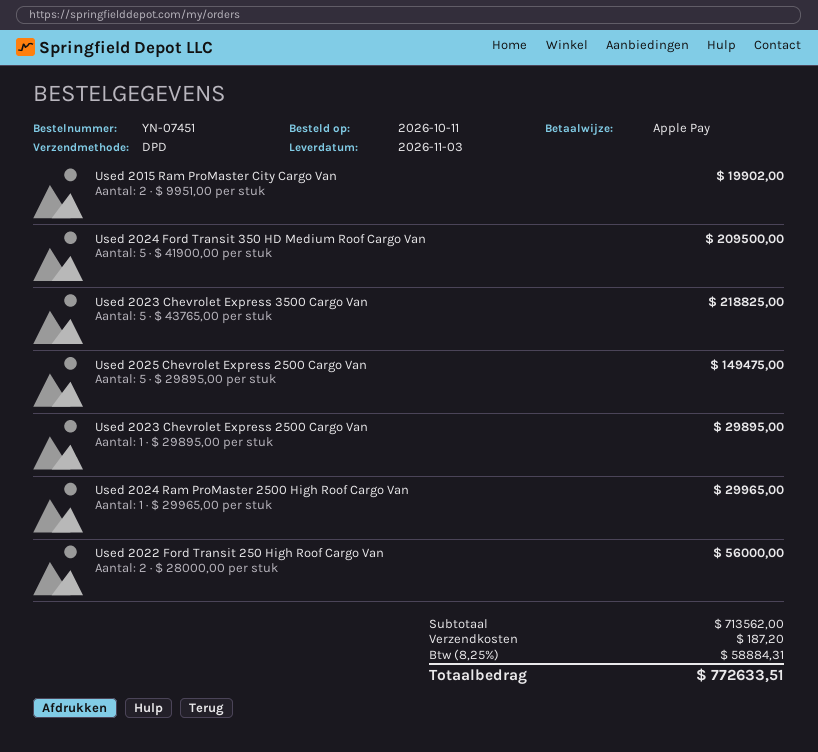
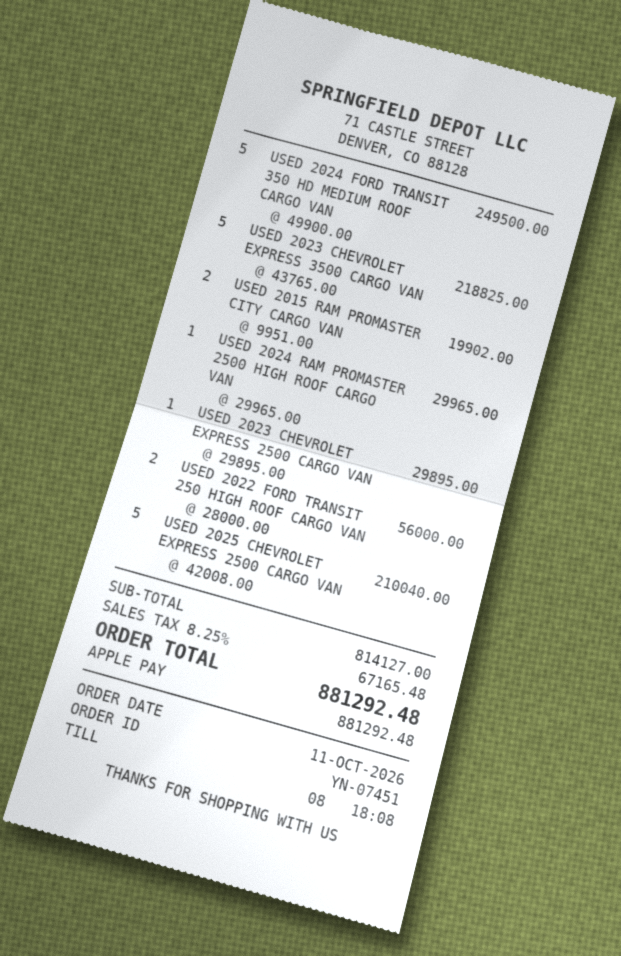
Used 2024 Ford Transit 350 HD Medium Roof Cargo Van: 5 x 41900.00 = 209500.00 -> 5 x 49900.00 = 249500.00
Used 2025 Chevrolet Express 2500 Cargo Van: 5 x 29895.00 = 149475.00 -> 5 x 42008.00 = 210040.00
subtotal: 713562.00 -> 814127.00
shipping: 187.20 -> none
tax: 8.25% = 58884.31 -> 8.25% = 67165.48
total: 772633.51 -> 881292.48

